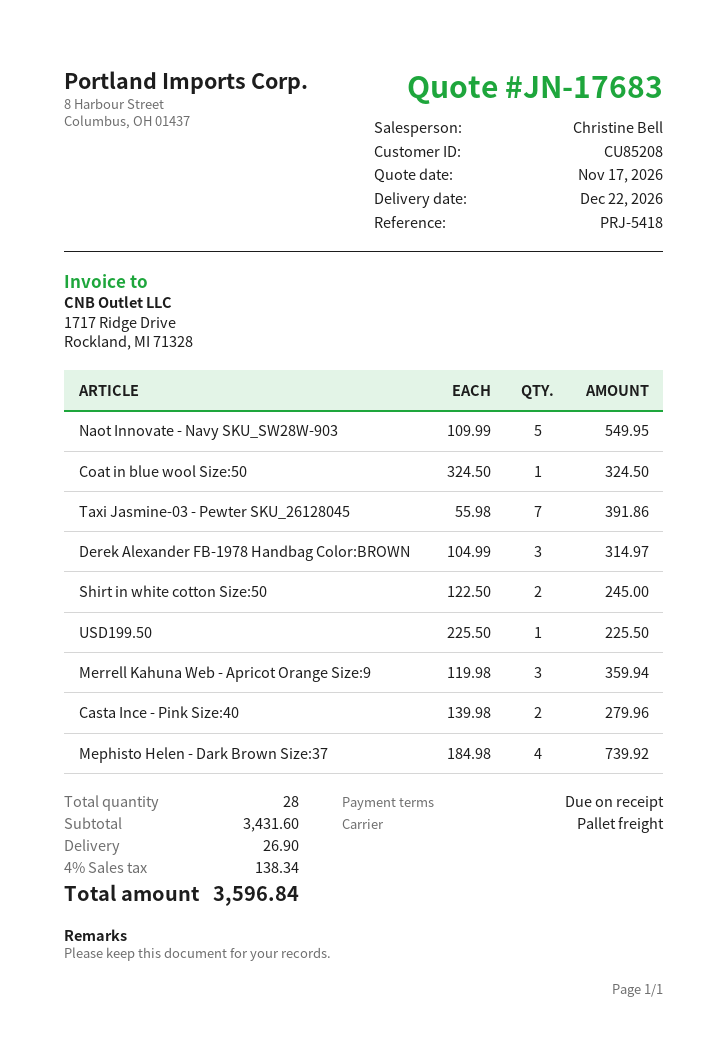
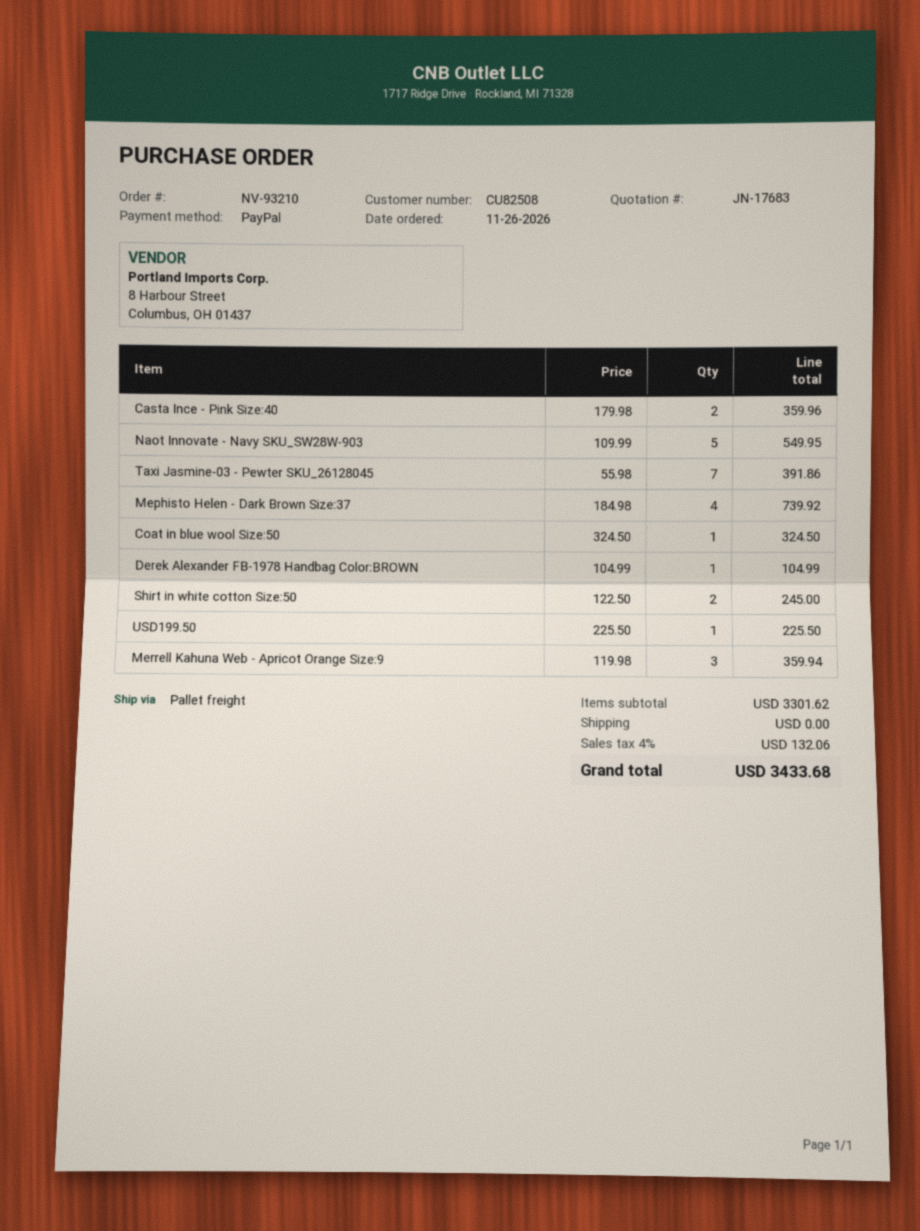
customer number: CU85208 -> CU82508
Derek Alexander FB-1978 Handbag Color:BROWN: 3 x 104.99 = 314.97 -> 1 x 104.99 = 104.99
Casta Ince - Pink Size:40: 2 x 139.98 = 279.96 -> 2 x 179.98 = 359.96
subtotal: 3431.60 -> 3301.62
shipping: 26.90 -> 0.00
tax: 4% = 138.34 -> 4% = 132.06
total: 3596.84 -> 3433.68

